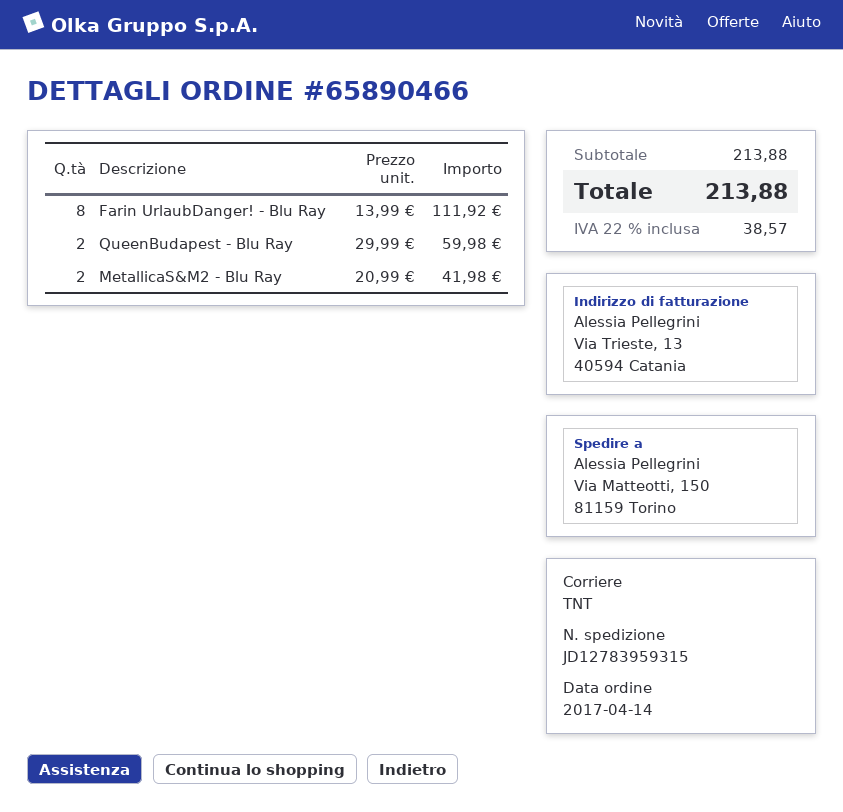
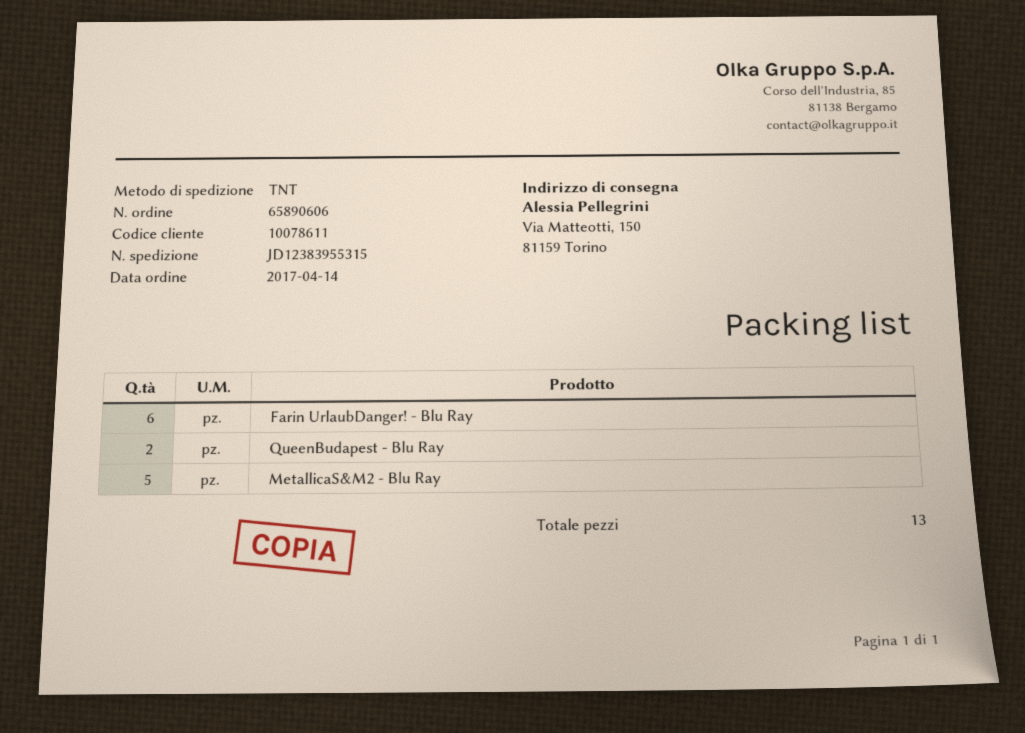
order number: 65890466 -> 65890606
tracking number: JD12783959315 -> JD12383955315
Farin UrlaubDanger! - Blu Ray: 8 -> 6
MetallicaS&M2 - Blu Ray: 2 -> 5

